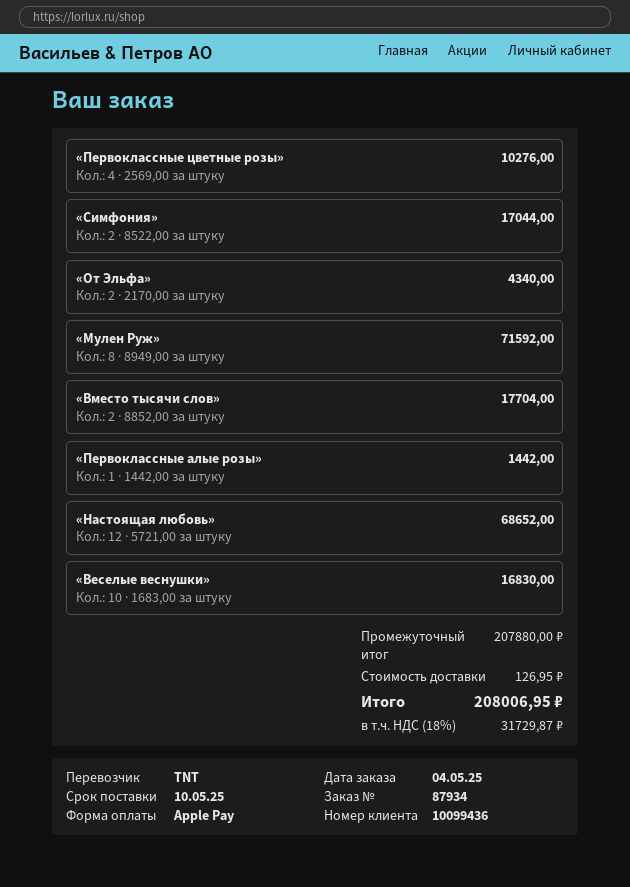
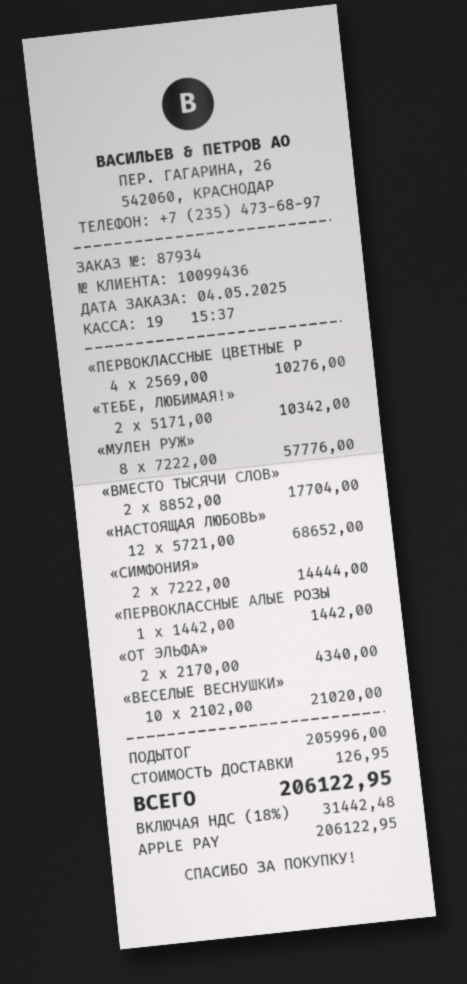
«Симфония»: 2 x 8522.00 = 17044.00 -> 2 x 7222.00 = 14444.00
«Мулен Руж»: 8 x 8949.00 = 71592.00 -> 8 x 7222.00 = 57776.00
«Веселые веснушки»: 10 x 1683.00 = 16830.00 -> 10 x 2102.00 = 21020.00
«ТЕБЕ, ЛЮБИМАЯ!»: none -> 2 x 5171.00 = 10342.00
subtotal: 207880.00 -> 205996.00
tax: 18% = 31729.87 -> 18% = 31442.48
total: 208006.95 -> 206122.95

